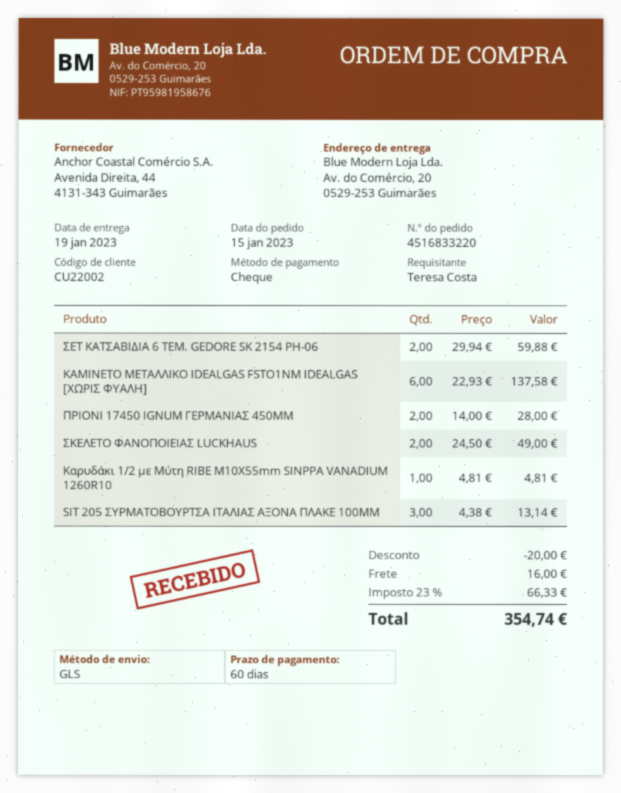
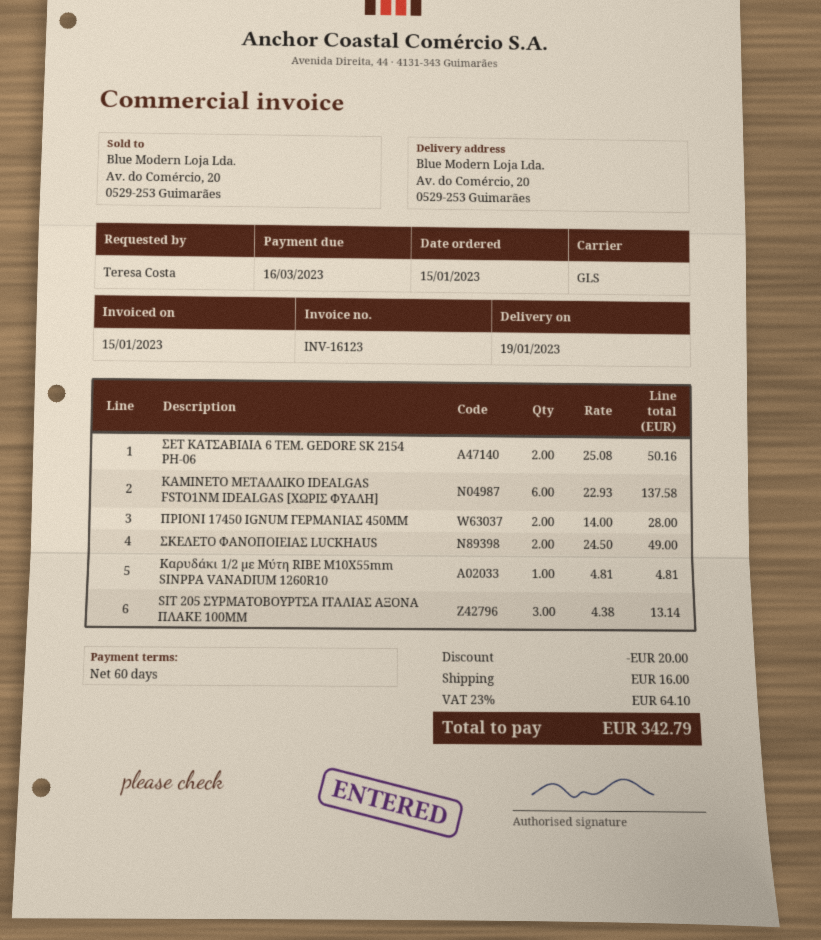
ΣΕΤ ΚΑΤΣΑΒΙΔΙΑ 6 TEM. GEDORE SK 2154 PH-06: 2 x 29.94 = 59.88 -> 2 x 25.08 = 50.16
tax: 23% = 66.33 -> 23% = 64.10
total: 354.74 -> 342.79

